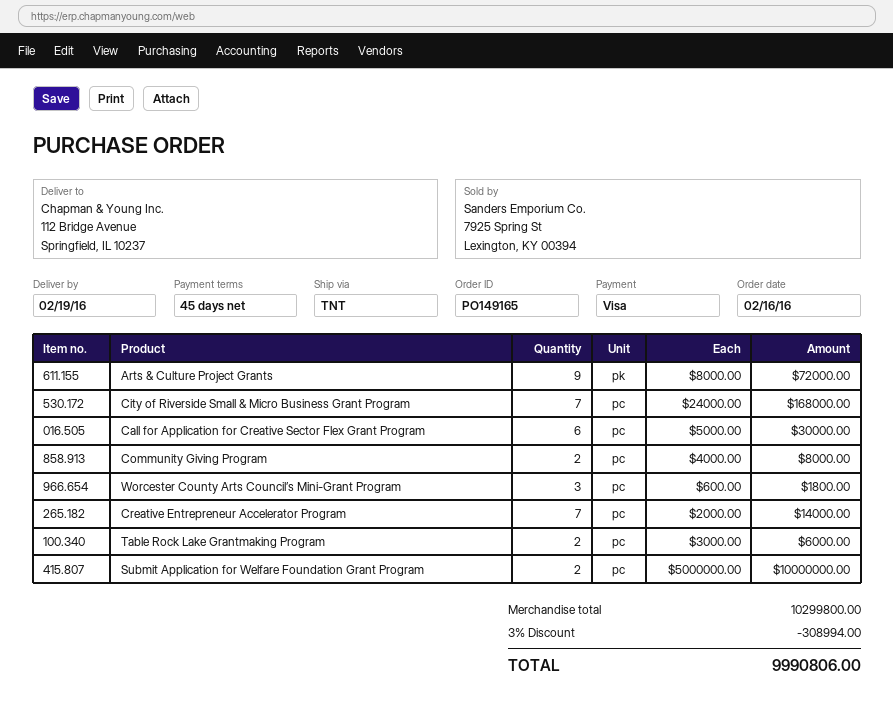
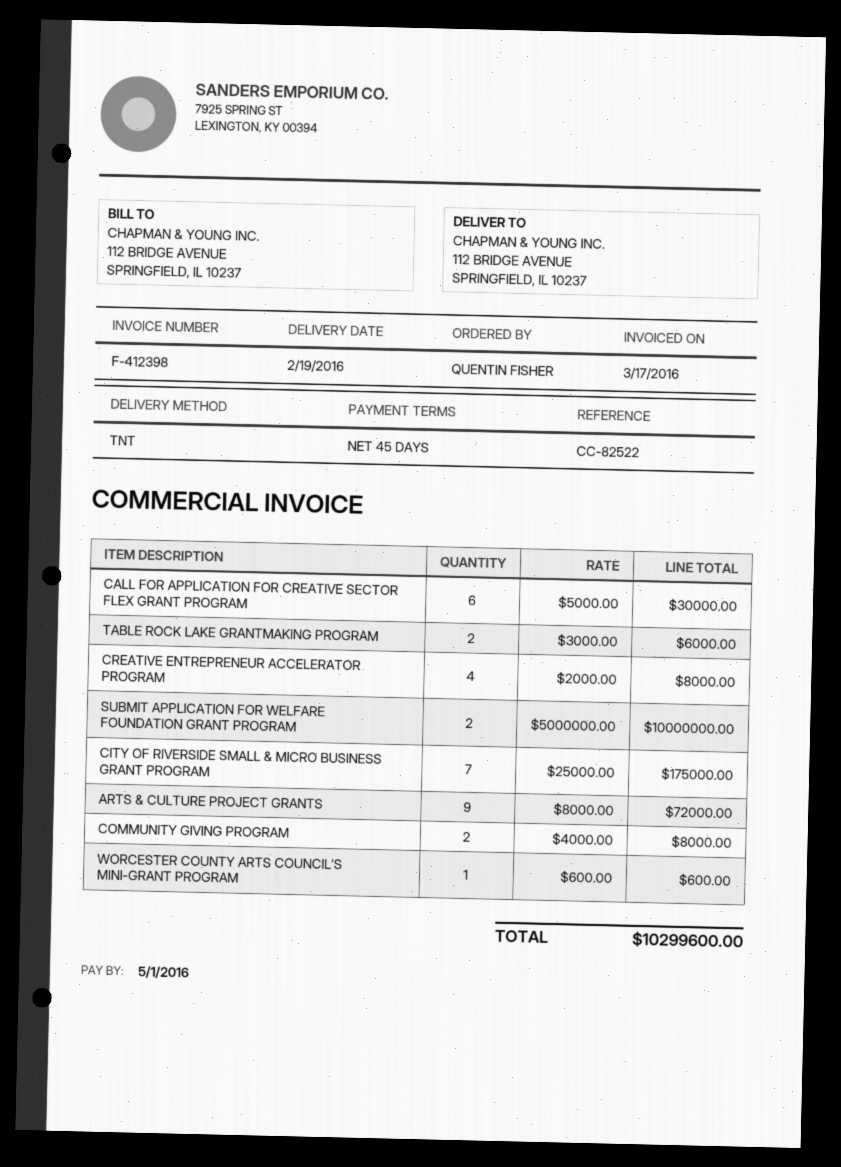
City of Riverside Small & Micro Business Grant Program: 7 x 24000.00 = 168000.00 -> 7 x 25000.00 = 175000.00
Worcester County Arts Council’s Mini-Grant Program: 3 x 600.00 = 1800.00 -> 1 x 600.00 = 600.00
Creative Entrepreneur Accelerator Program: 7 x 2000.00 = 14000.00 -> 4 x 2000.00 = 8000.00
discount: 3% = 308994.00 -> none
total: 9990806.00 -> 10299600.00

